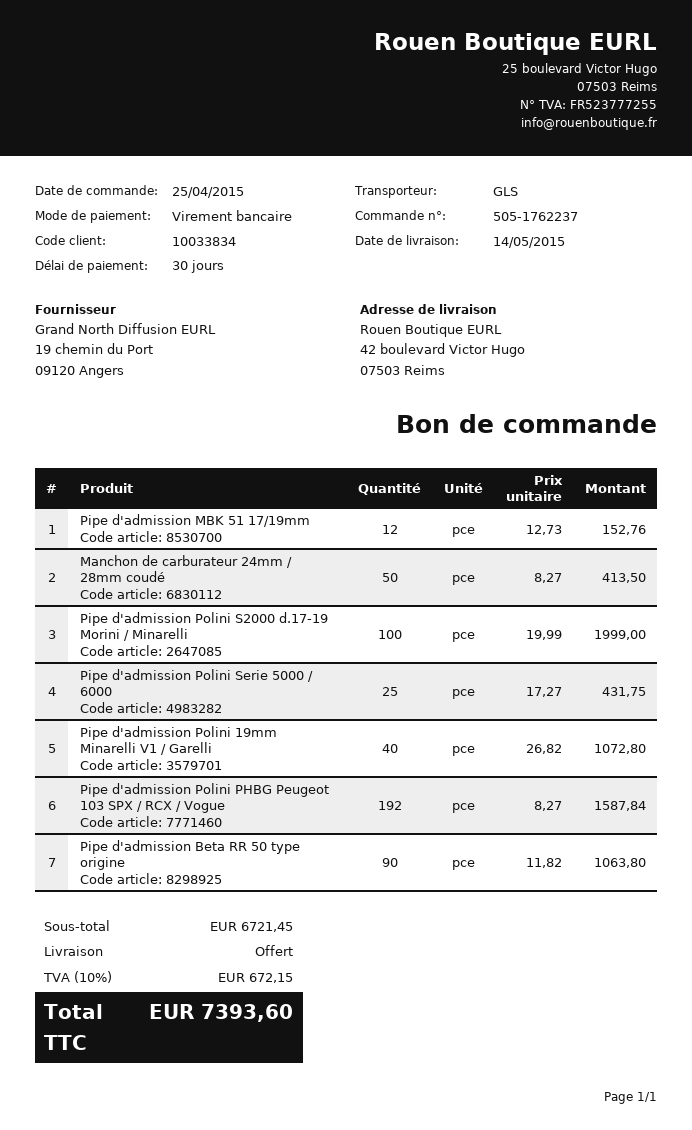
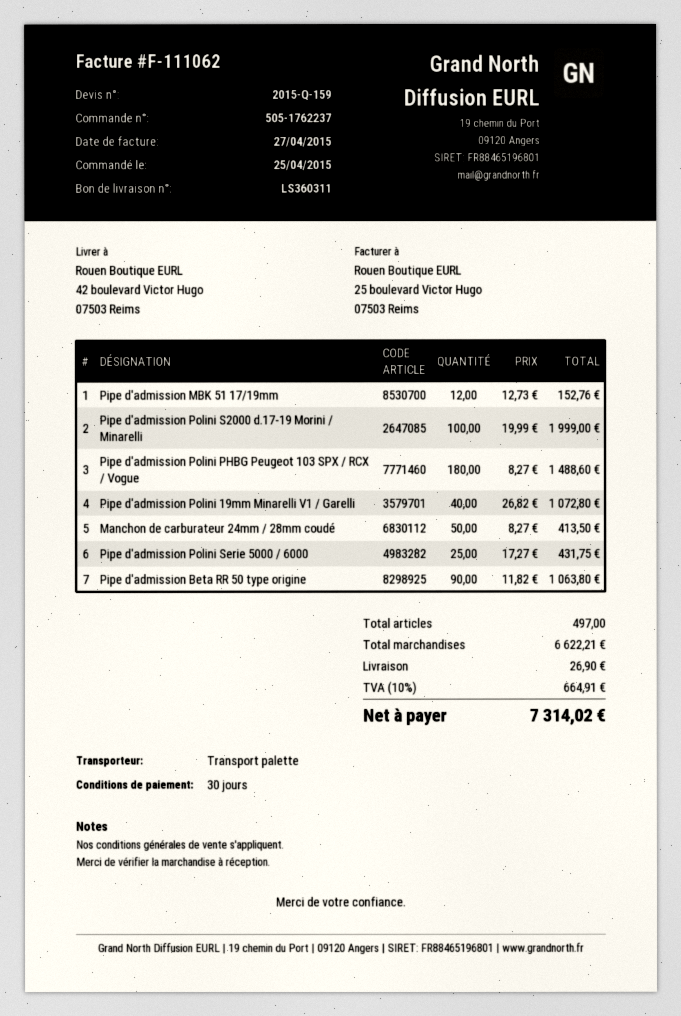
shipping method: GLS -> pallet freight
Pipe d'admission Polini PHBG Peugeot 103 SPX / RCX / Vogue: 192 x 8.27 = 1587.84 -> 180 x 8.27 = 1488.60
subtotal: 6721.45 -> 6622.21
shipping: 0.00 -> 26.90
tax: 10% = 672.15 -> 10% = 664.91
total: 7393.60 -> 7314.02

